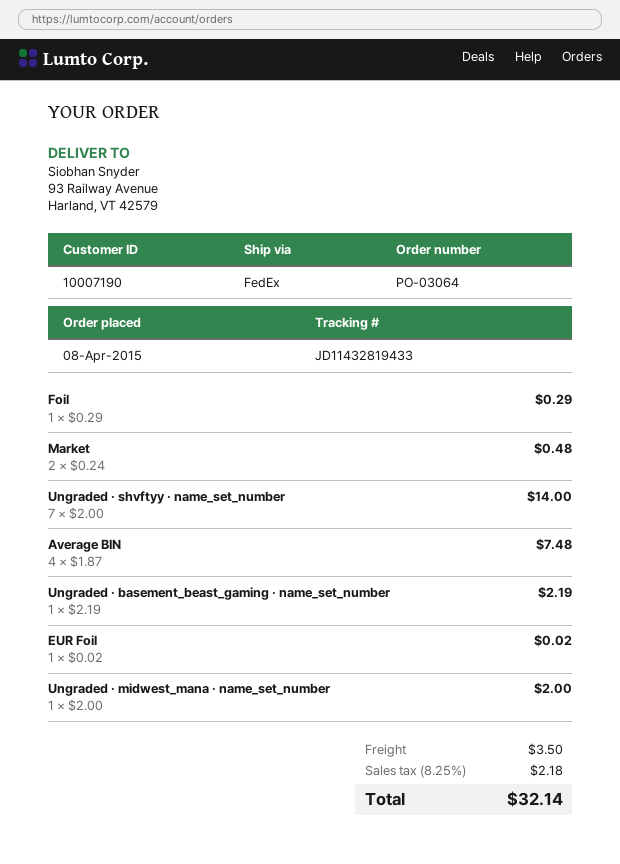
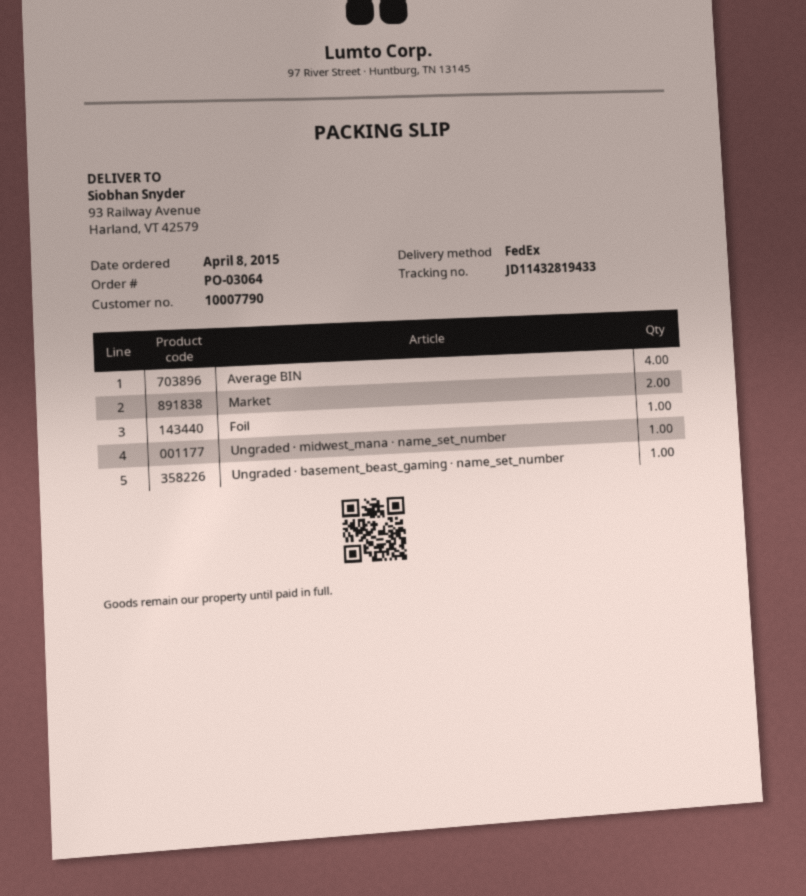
customer number: 10007190 -> 10007790
Ungraded · shvftyy · name_set_number: 7 -> none
EUR Foil: 1 -> none

